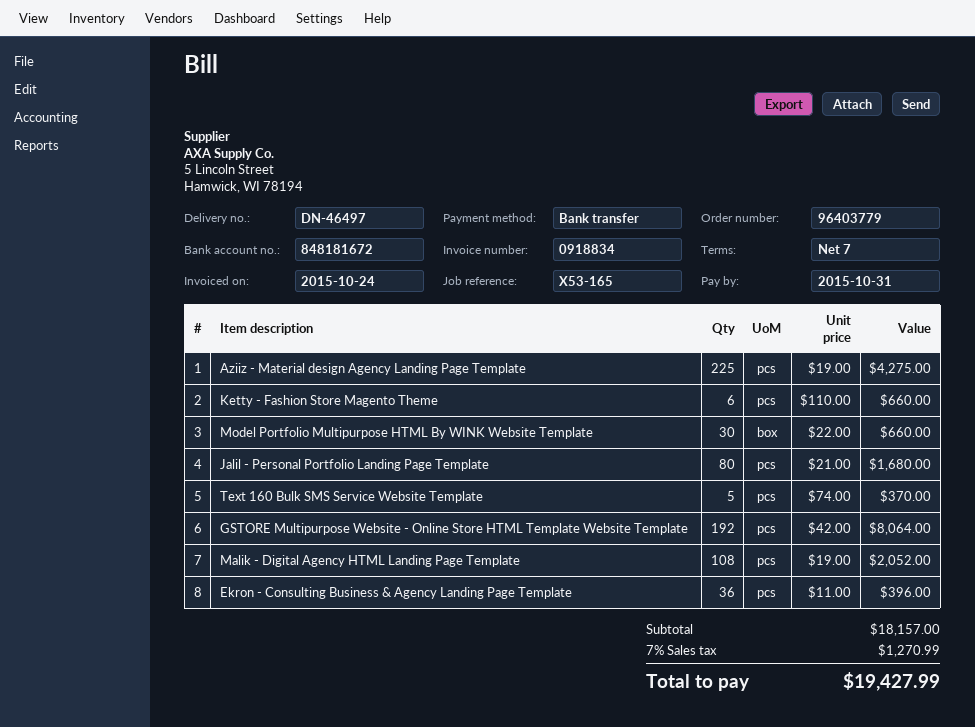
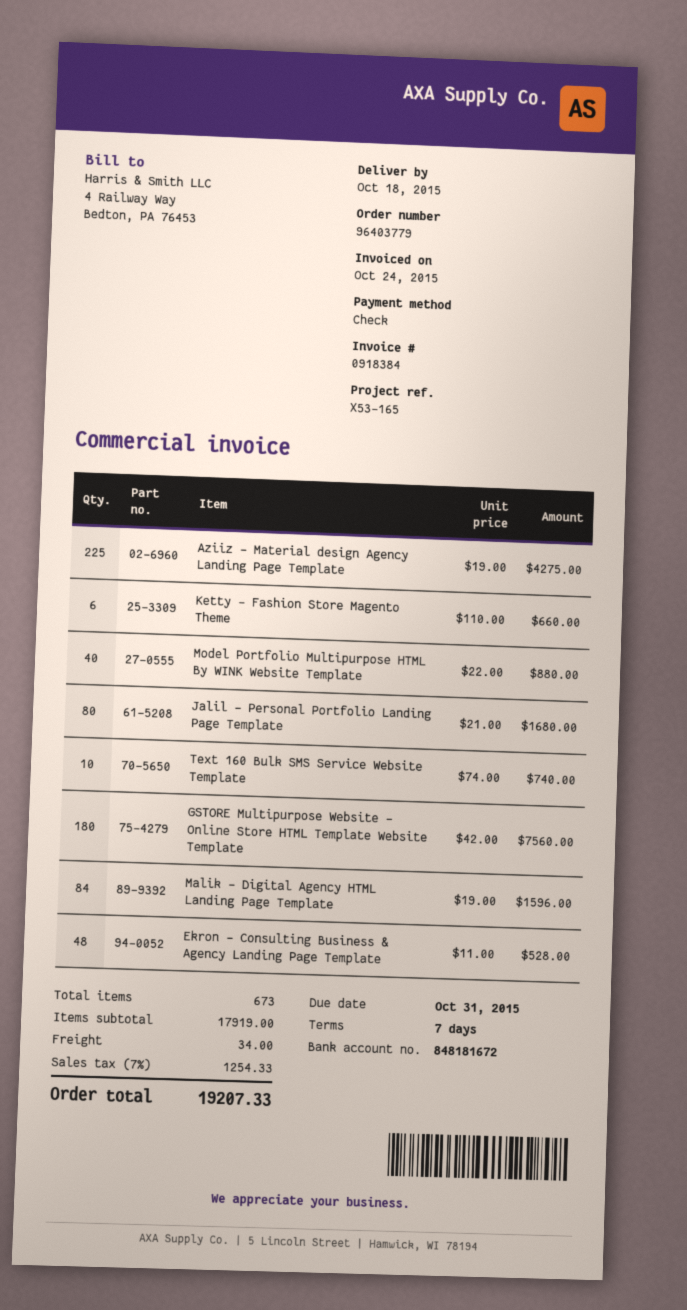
invoice number: 0918834 -> 0918384
payment method: bank transfer -> cheque
Model Portfolio Multipurpose HTML By WINK Website Template: 30 x 22.00 = 660.00 -> 40 x 22.00 = 880.00
Text 160 Bulk SMS Service Website Template: 5 x 74.00 = 370.00 -> 10 x 74.00 = 740.00
GSTORE Multipurpose Website - Online Store HTML Template Website Template: 192 x 42.00 = 8064.00 -> 180 x 42.00 = 7560.00
Malik - Digital Agency HTML Landing Page Template: 108 x 19.00 = 2052.00 -> 84 x 19.00 = 1596.00
Ekron - Consulting Business & Agency Landing Page Template: 36 x 11.00 = 396.00 -> 48 x 11.00 = 528.00
subtotal: 18157.00 -> 17919.00
shipping: none -> 34.00
tax: 7% = 1270.99 -> 7% = 1254.33
total: 19427.99 -> 19207.33

